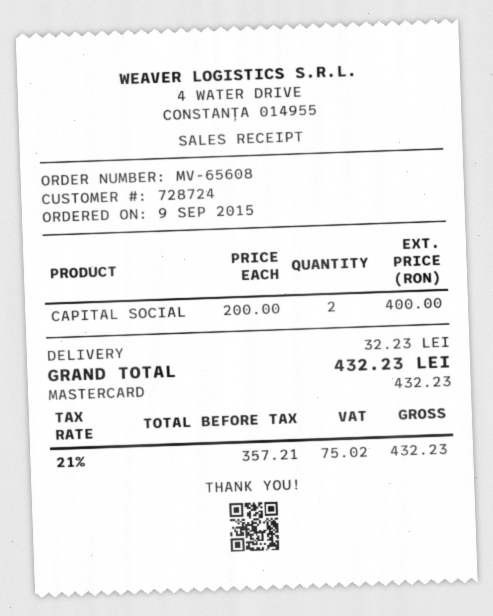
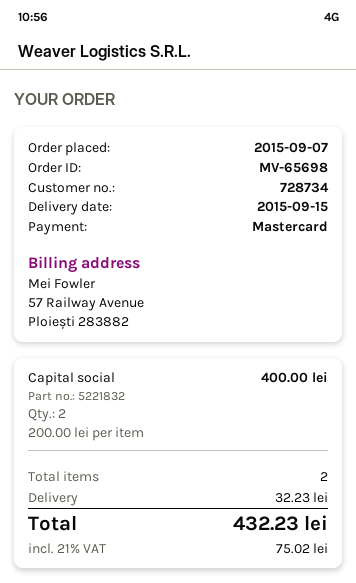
order number: MV-65608 -> MV-65698
order date: 2015-09-09 -> 2015-09-07
customer number: 728724 -> 728734

